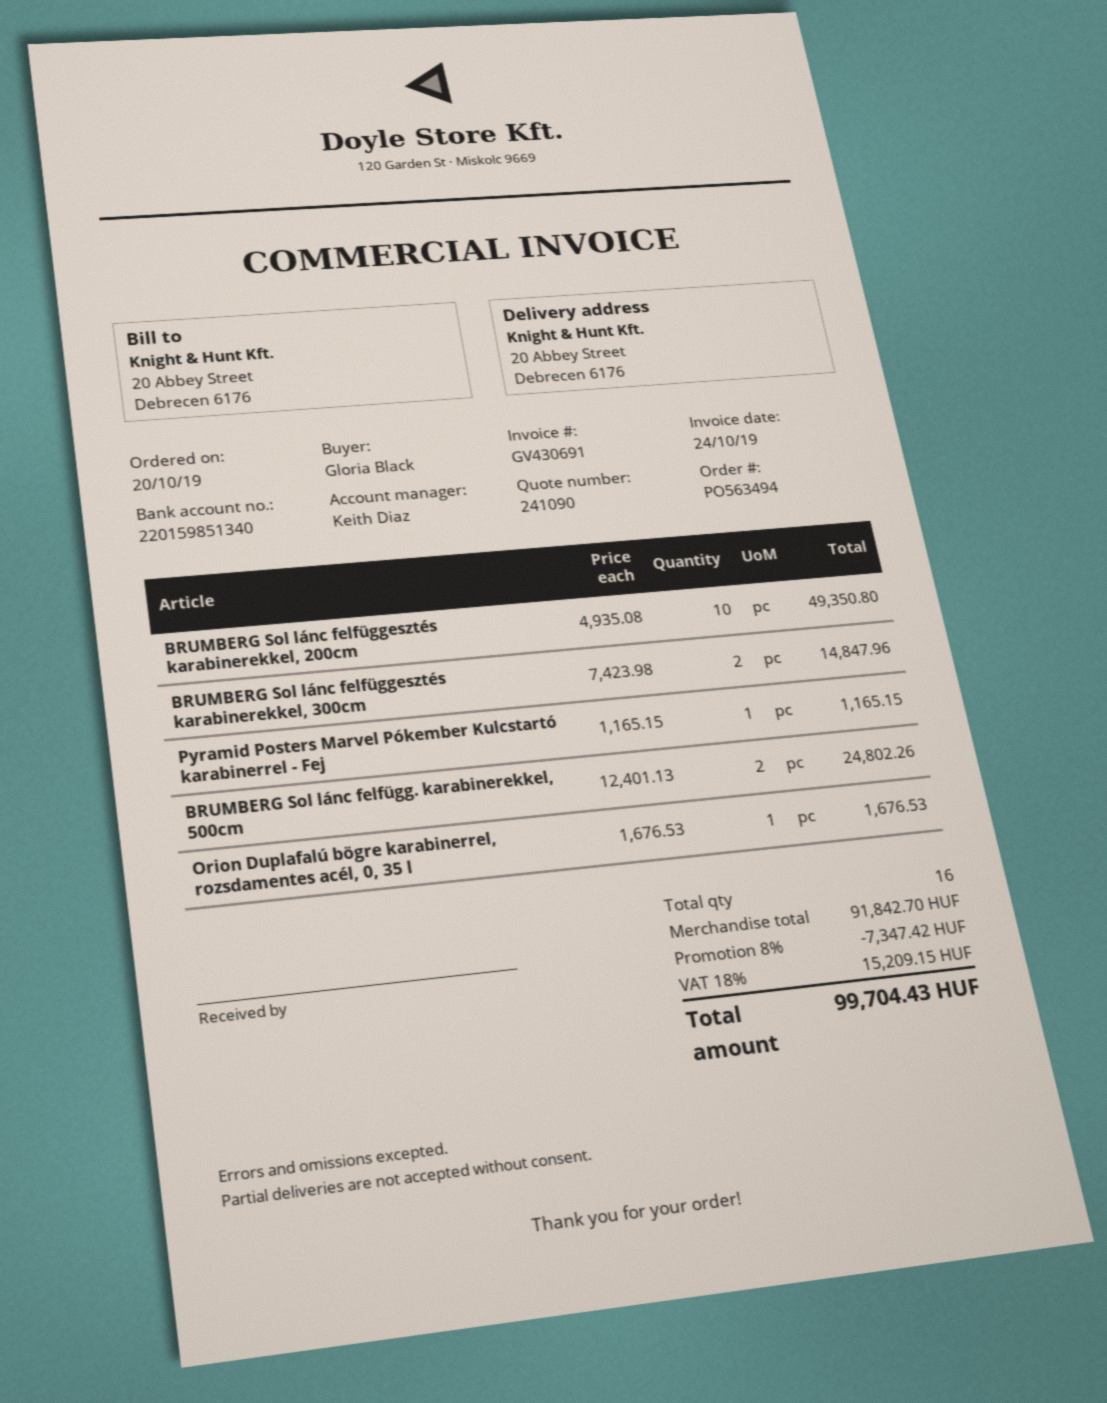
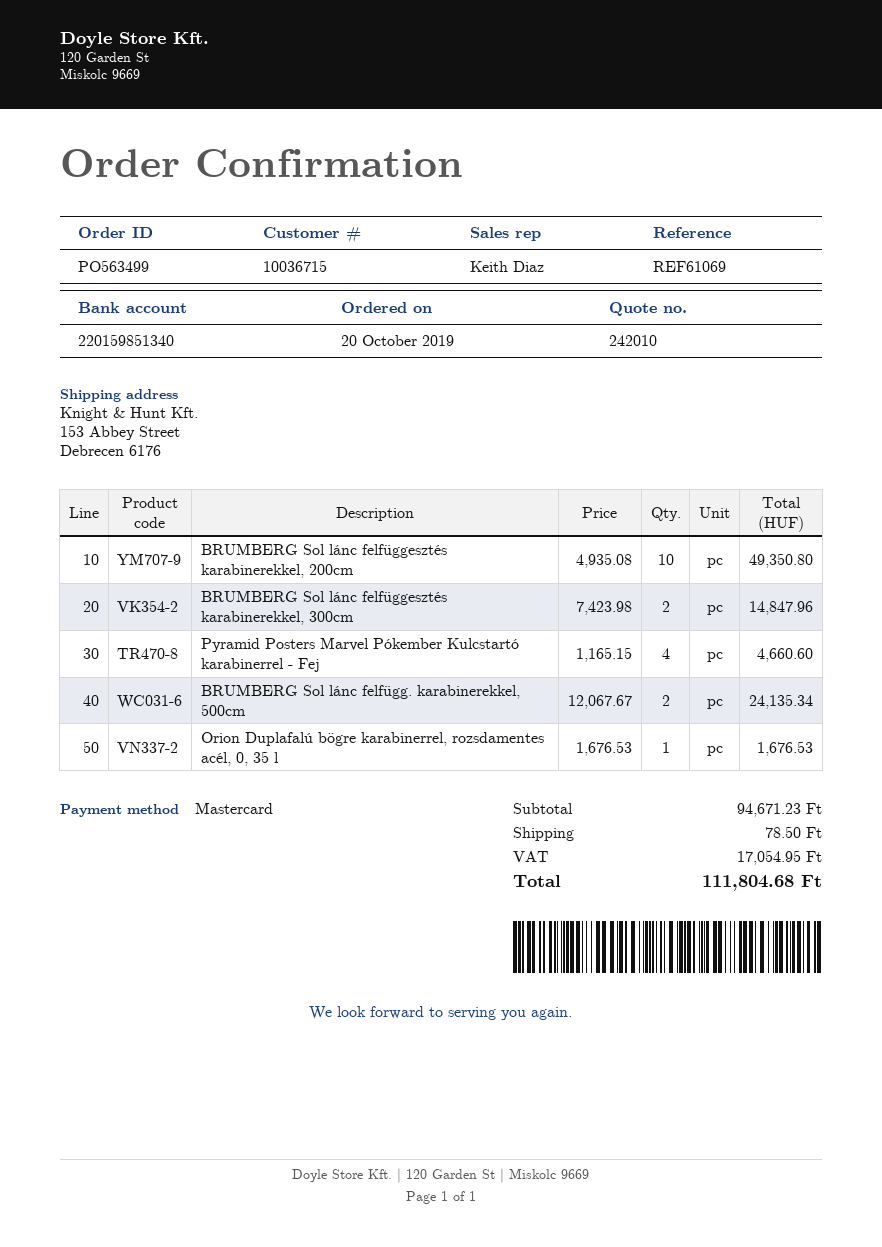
quote number: 241090 -> 242010
order number: PO563494 -> PO563499
ship to: 20 Abbey Street, Debrecen 6176 -> 153 Abbey Street, Debrecen 6176
Pyramid Posters Marvel Pókember Kulcstartó karabinerrel - Fej: 1 x 1165.15 = 1165.15 -> 4 x 1165.15 = 4660.60
BRUMBERG Sol lánc felfügg. karabinerekkel, 500cm: 2 x 12401.13 = 24802.26 -> 2 x 12067.67 = 24135.34
subtotal: 91842.70 -> 94671.23
discount: 8% = 7347.42 -> none
shipping: none -> 78.50
tax: 15209.15 -> 17054.95
total: 99704.43 -> 111804.68

